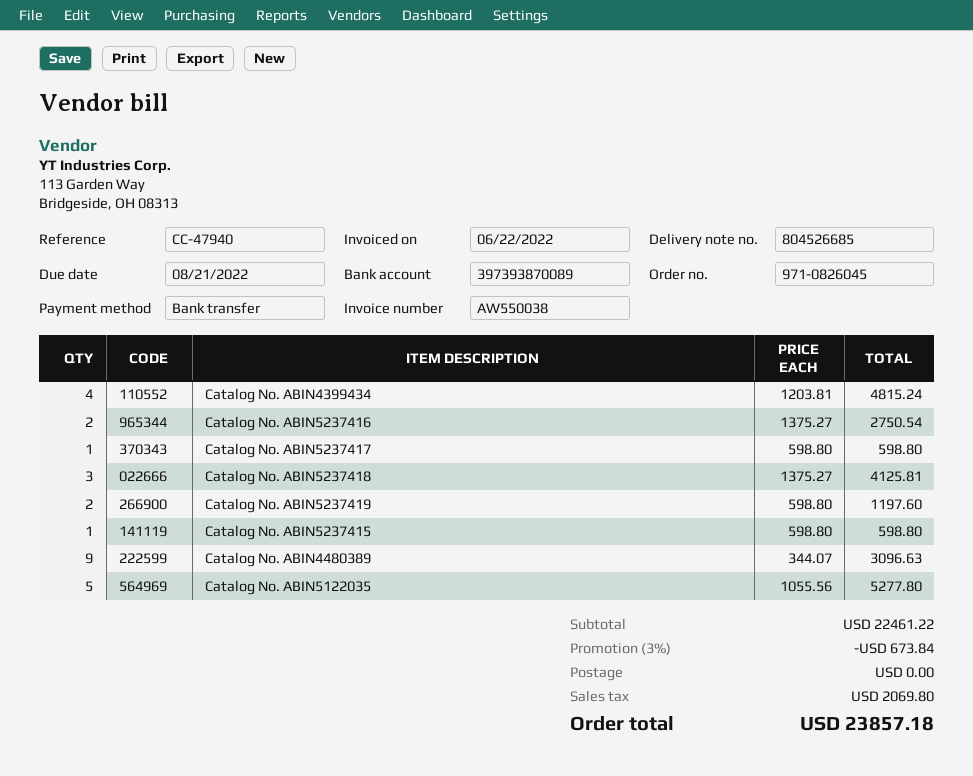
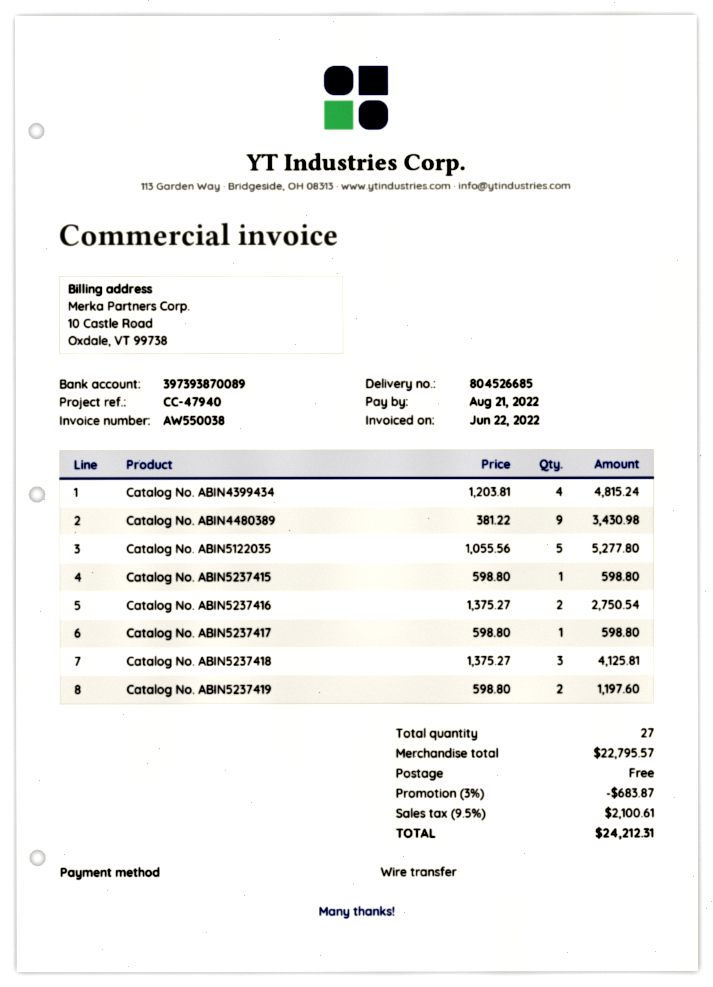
Catalog No. ABIN4480389: 9 x 344.07 = 3096.63 -> 9 x 381.22 = 3430.98
subtotal: 22461.22 -> 22795.57
discount: 3% = 673.84 -> 3% = 683.87
tax: 2069.80 -> 2100.61
total: 23857.18 -> 24212.31

